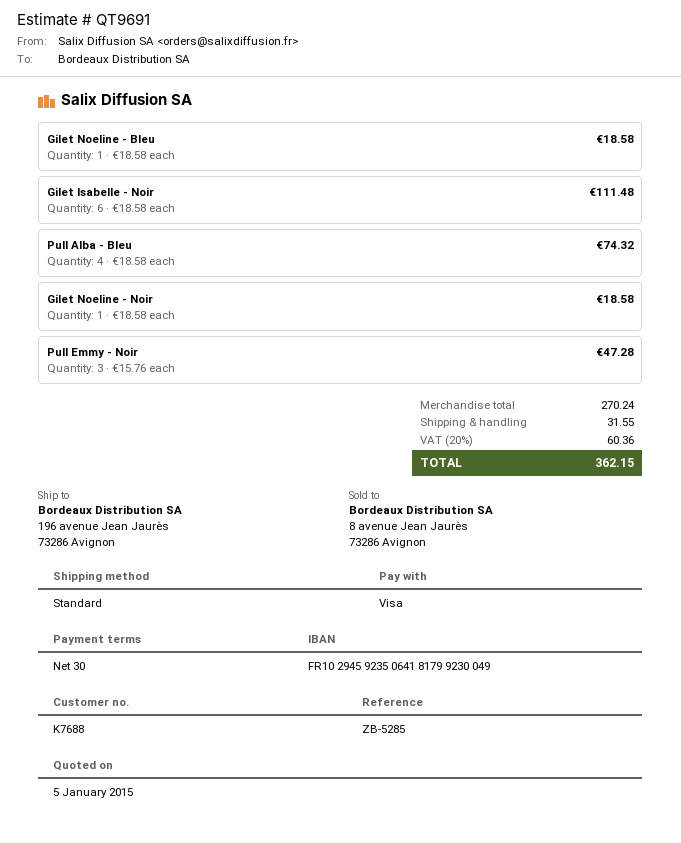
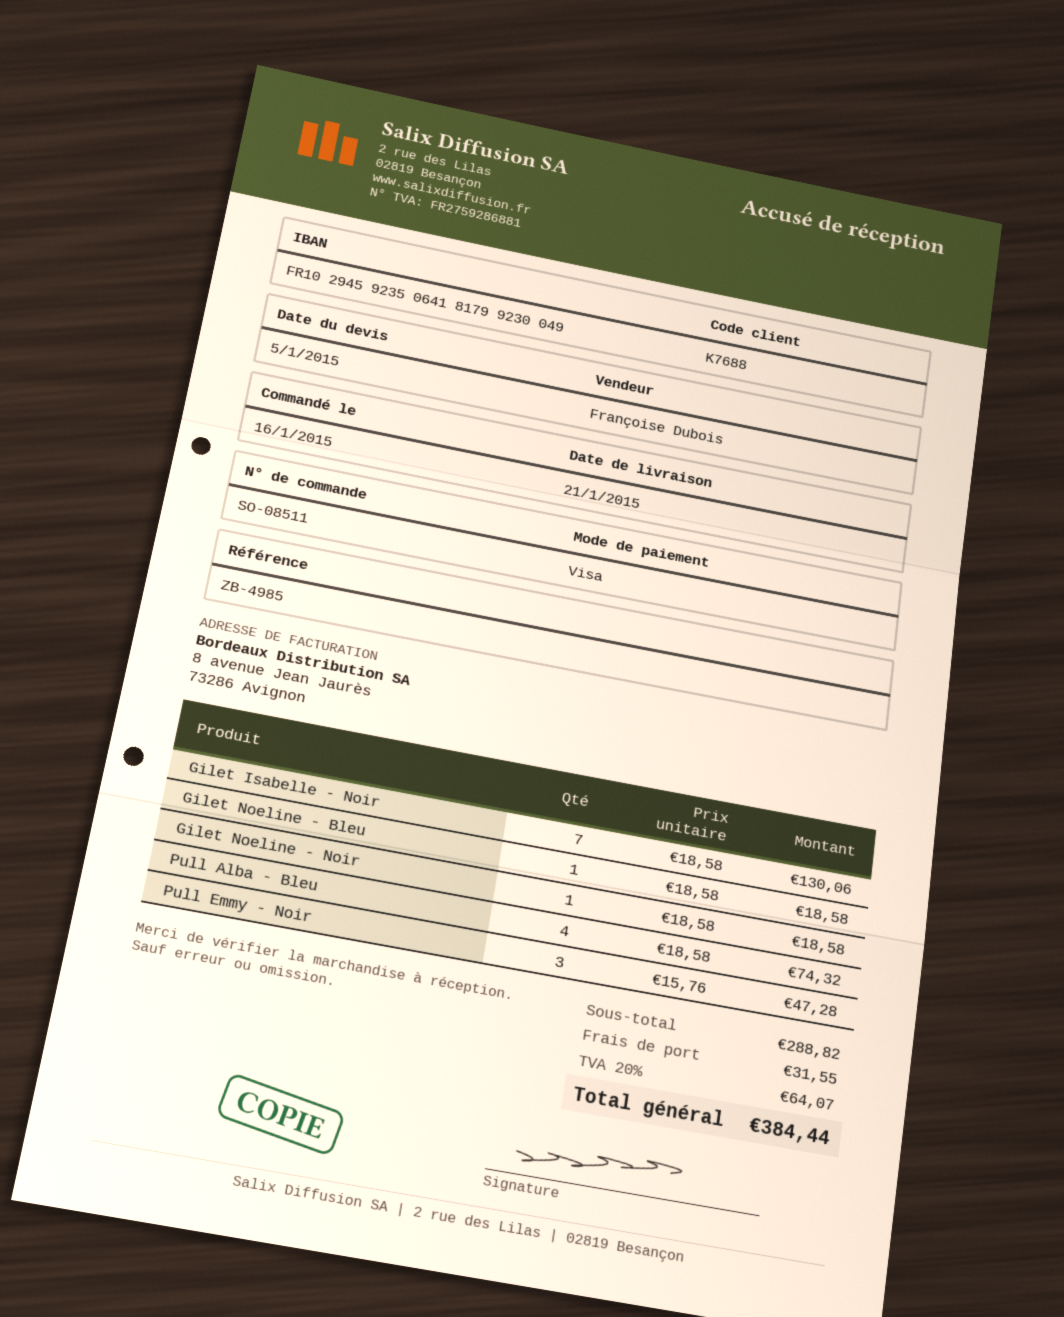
reference: ZB-5285 -> ZB-4985
Gilet Isabelle - Noir: 6 x 18.58 = 111.48 -> 7 x 18.58 = 130.06
subtotal: 270.24 -> 288.82
tax: 20% = 60.36 -> 20% = 64.07
total: 362.15 -> 384.44

